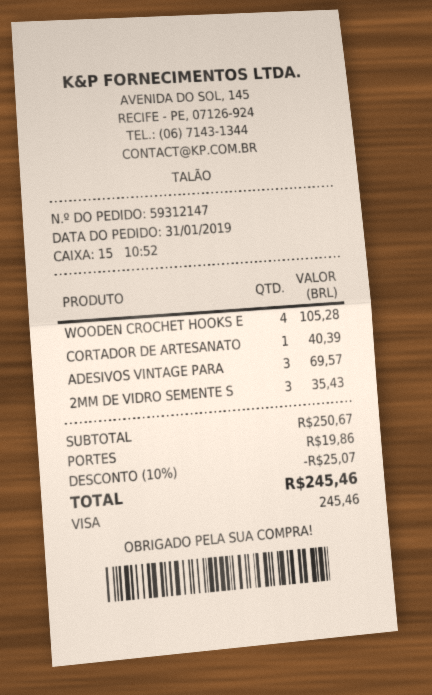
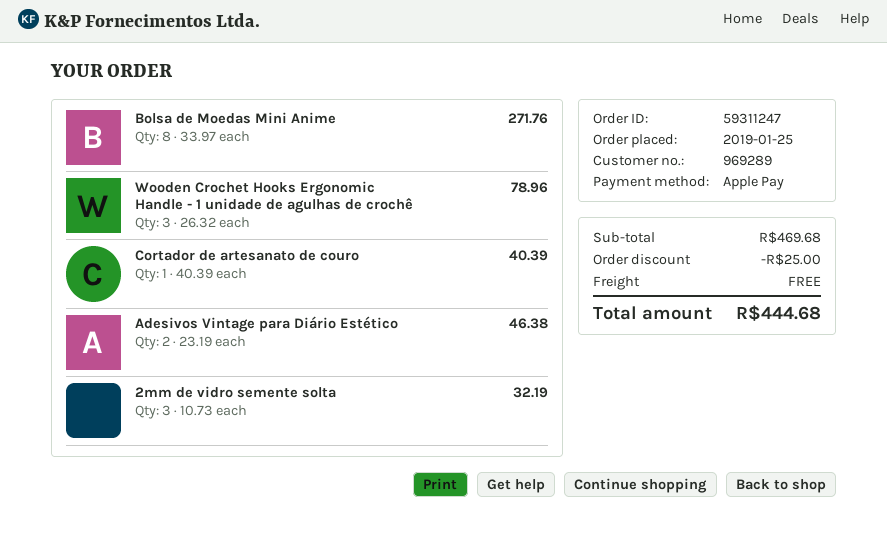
order number: 59312147 -> 59311247
order date: 2019-01-31 -> 2019-01-25
payment method: Visa -> Apple Pay
WOODEN CROCHET HOOKS E: 4 for 105.28 -> 3 for 78.96
ADESIVOS VINTAGE PARA: 3 for 69.57 -> 2 for 46.38
2MM DE VIDRO SEMENTE S: 3 for 35.43 -> 3 for 32.19
Bolsa de Moedas Mini Anime: none -> 8 for 271.76
subtotal: 250.67 -> 469.68
discount: 25.07 -> 25.00
shipping: 19.86 -> 0.00
total: 245.46 -> 444.68

